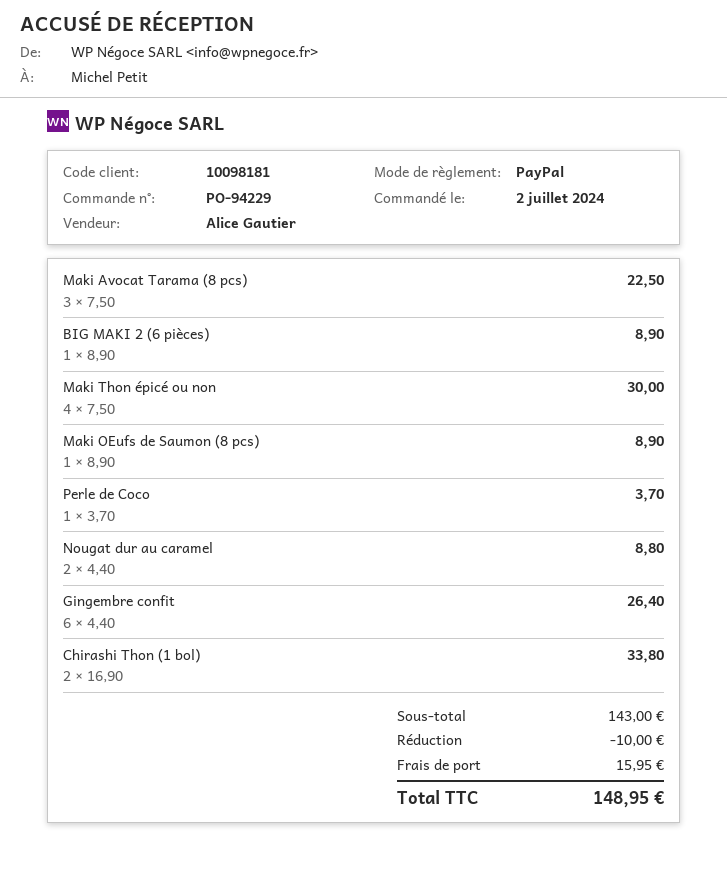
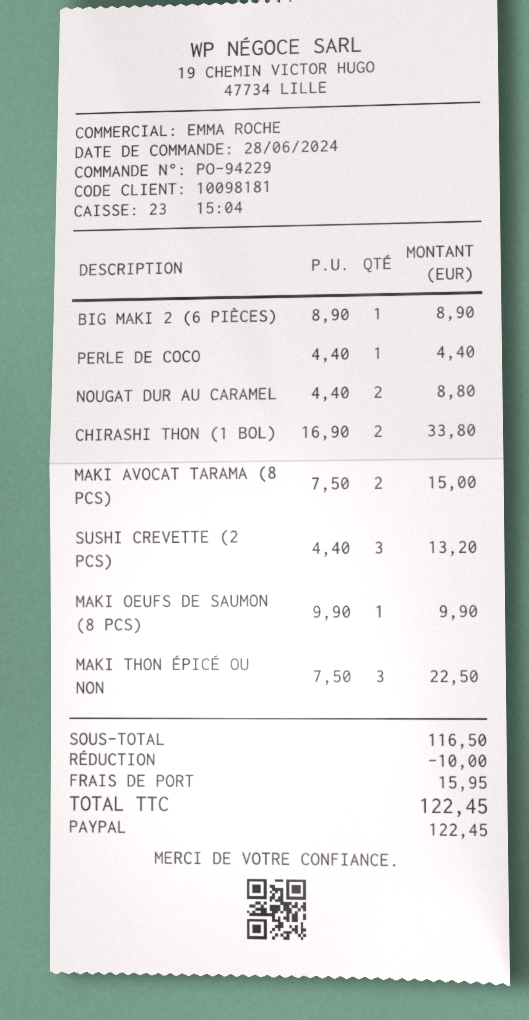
order date: 2024-07-02 -> 2024-06-28
sales rep: Alice Gautier -> EMMA ROCHE
Maki Avocat Tarama (8 pcs): 3 x 7.50 = 22.50 -> 2 x 7.50 = 15.00
Maki Thon épicé ou non: 4 x 7.50 = 30.00 -> 3 x 7.50 = 22.50
Maki OEufs de Saumon (8 pcs): 1 x 8.90 = 8.90 -> 1 x 9.90 = 9.90
Perle de Coco: 1 x 3.70 = 3.70 -> 1 x 4.40 = 4.40
Gingembre confit: 6 x 4.40 = 26.40 -> none
SUSHI CREVETTE (2 PCS): none -> 3 x 4.40 = 13.20
subtotal: 143.00 -> 116.50
total: 148.95 -> 122.45

